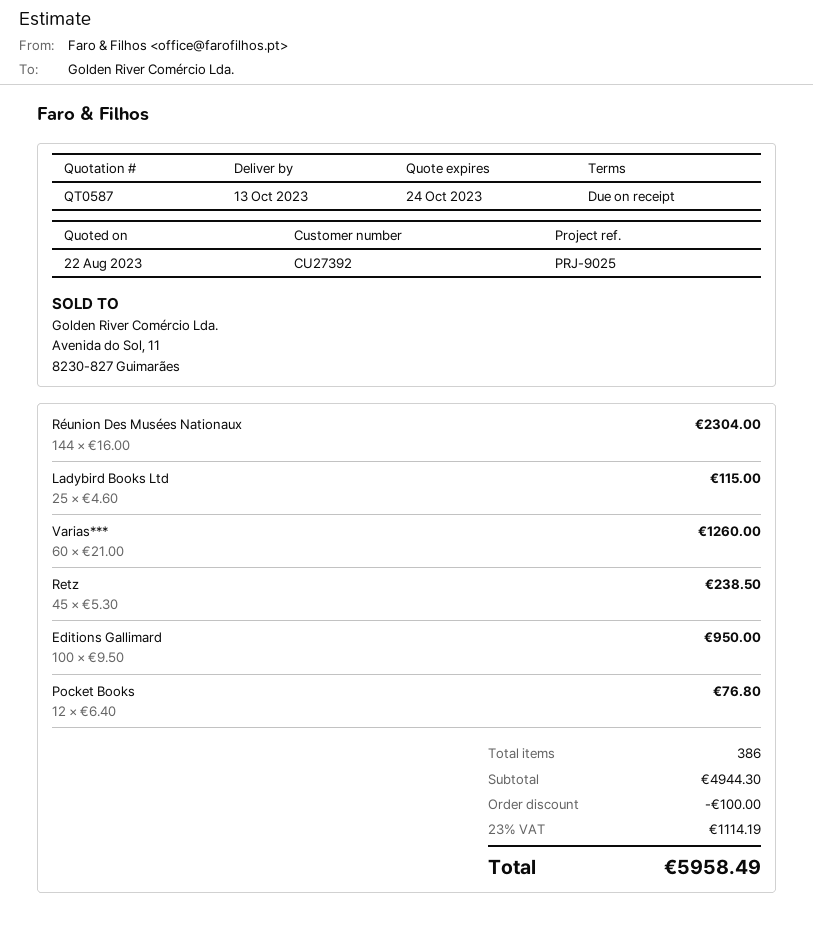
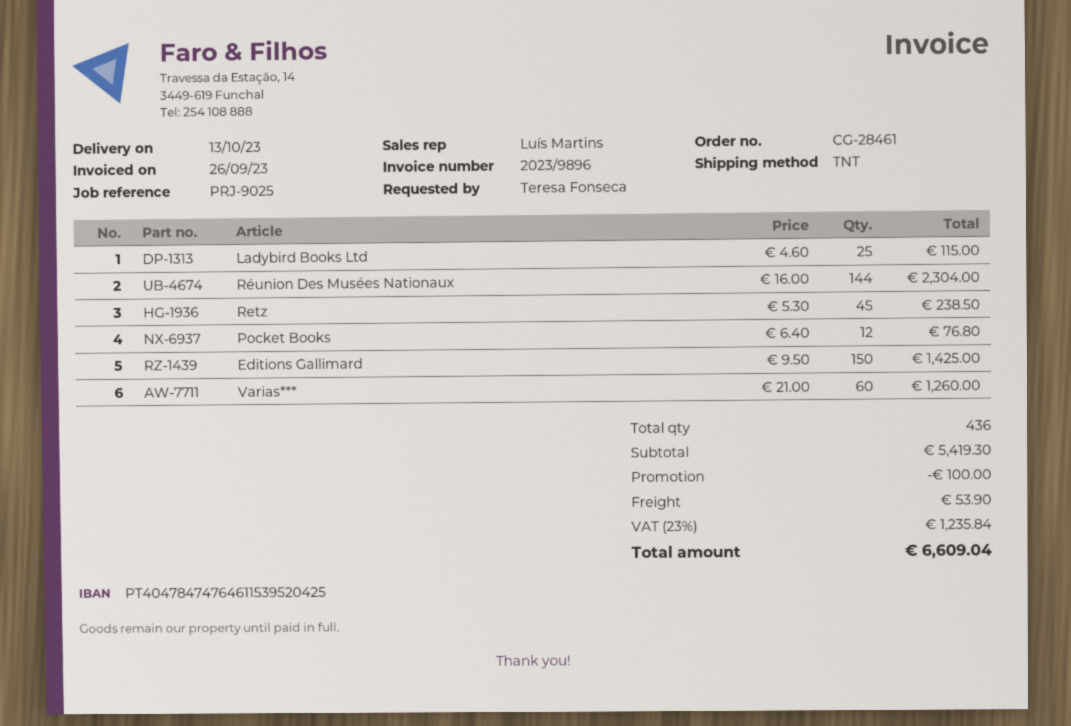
Editions Gallimard: 100 x 9.50 = 950.00 -> 150 x 9.50 = 1425.00
total quantity: 386 -> 436
subtotal: 4944.30 -> 5419.30
shipping: none -> 53.90
tax: 23% = 1114.19 -> 23% = 1235.84
total: 5958.49 -> 6609.04

